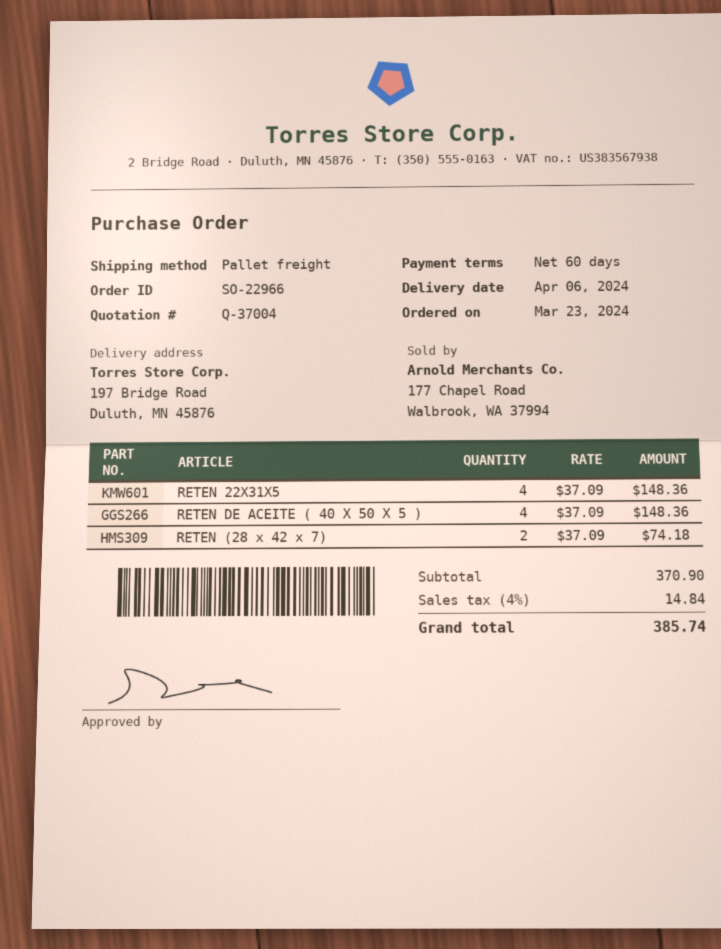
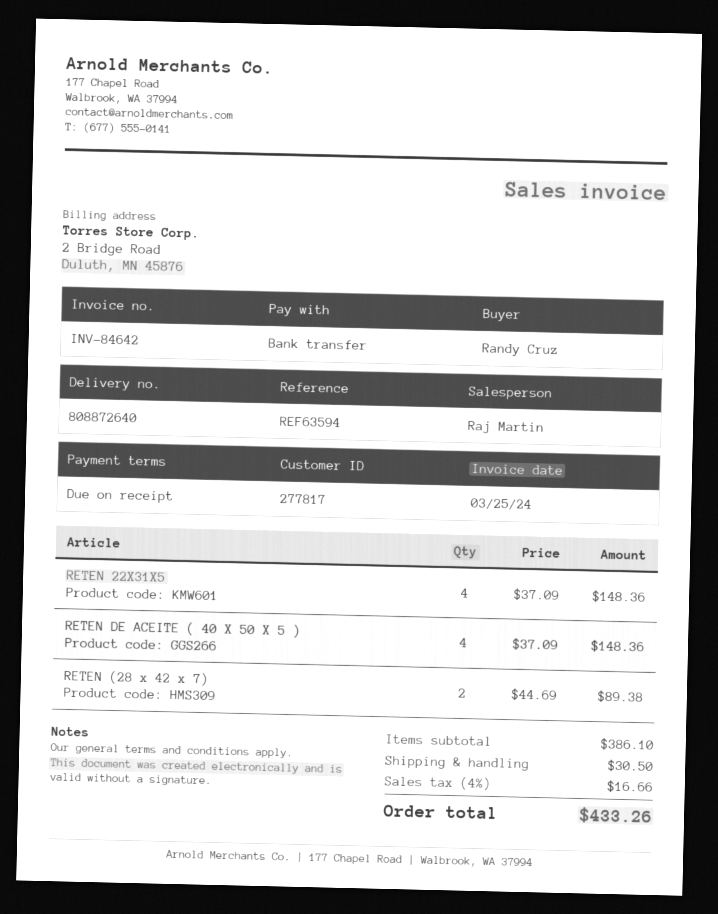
payment terms: 60 days -> on receipt
RETEN (28 x 42 x 7): 2 x 37.09 = 74.18 -> 2 x 44.69 = 89.38
subtotal: 370.90 -> 386.10
shipping: none -> 30.50
tax: 4% = 14.84 -> 4% = 16.66
total: 385.74 -> 433.26

